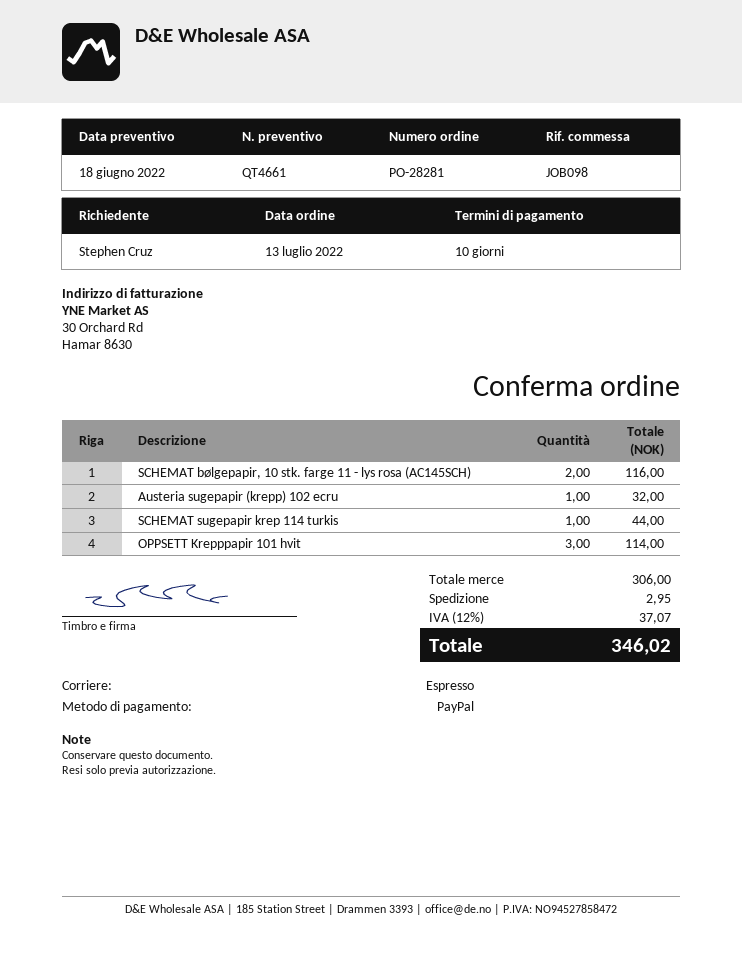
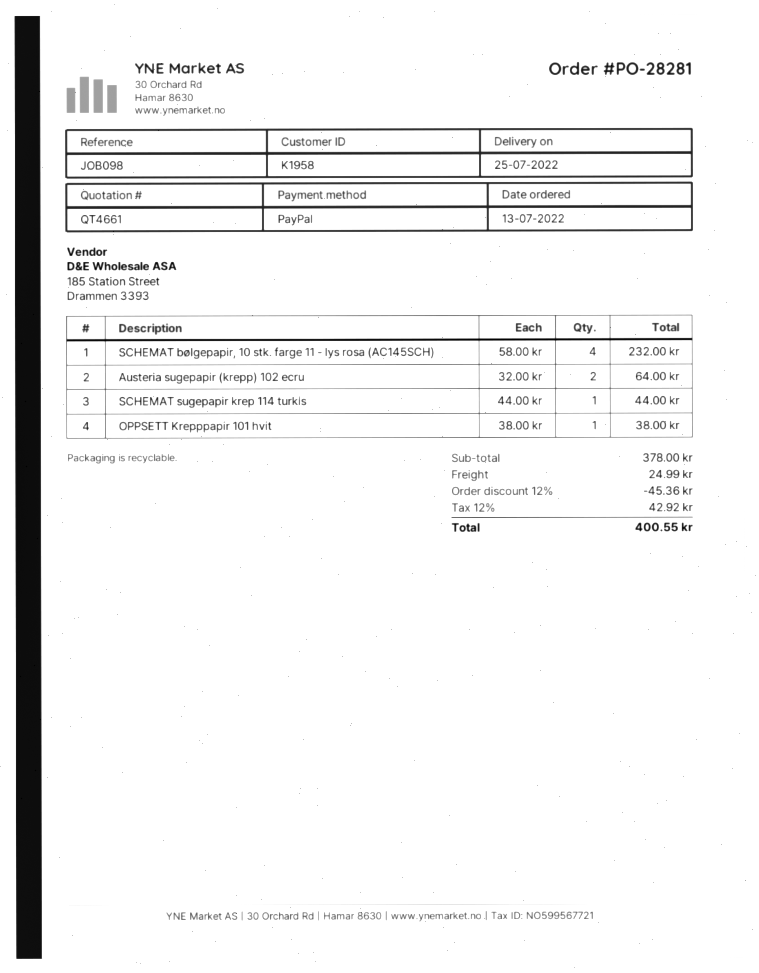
SCHEMAT bølgepapir, 10 stk. farge 11 - lys rosa (AC145SCH): 2 for 116.00 -> 4 for 232.00
Austeria sugepapir (krepp) 102 ecru: 1 for 32.00 -> 2 for 64.00
OPPSETT Krepppapir 101 hvit: 3 for 114.00 -> 1 for 38.00
subtotal: 306.00 -> 378.00
discount: none -> 12% = 45.36
shipping: 2.95 -> 24.99
tax: 12% = 37.07 -> 12% = 42.92
total: 346.02 -> 400.55

